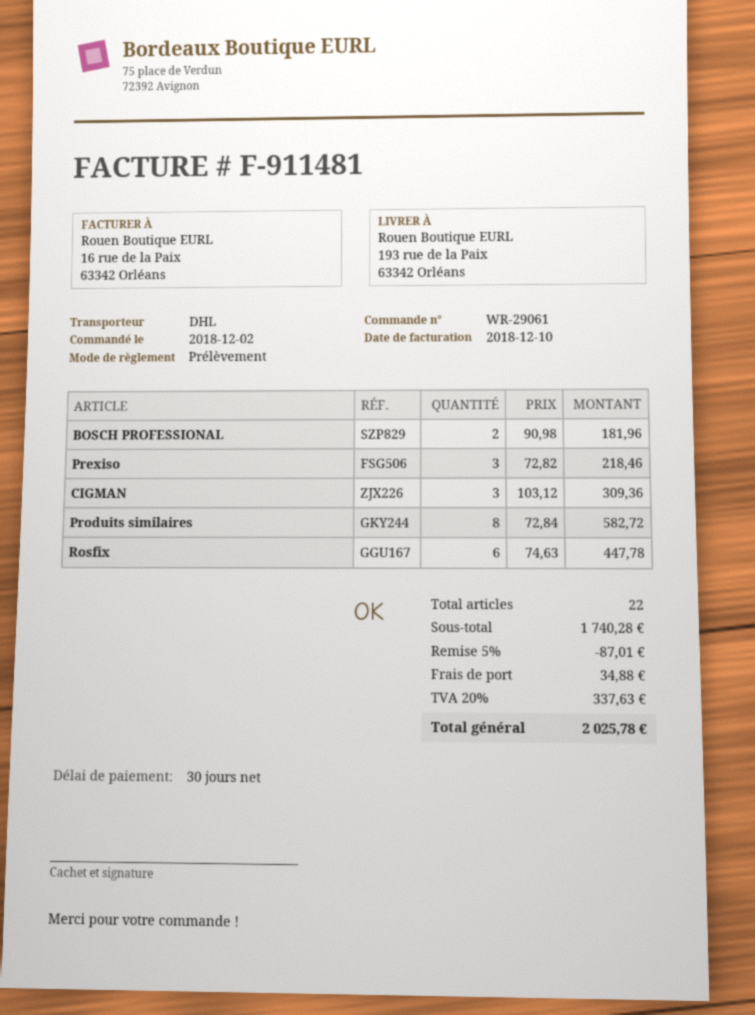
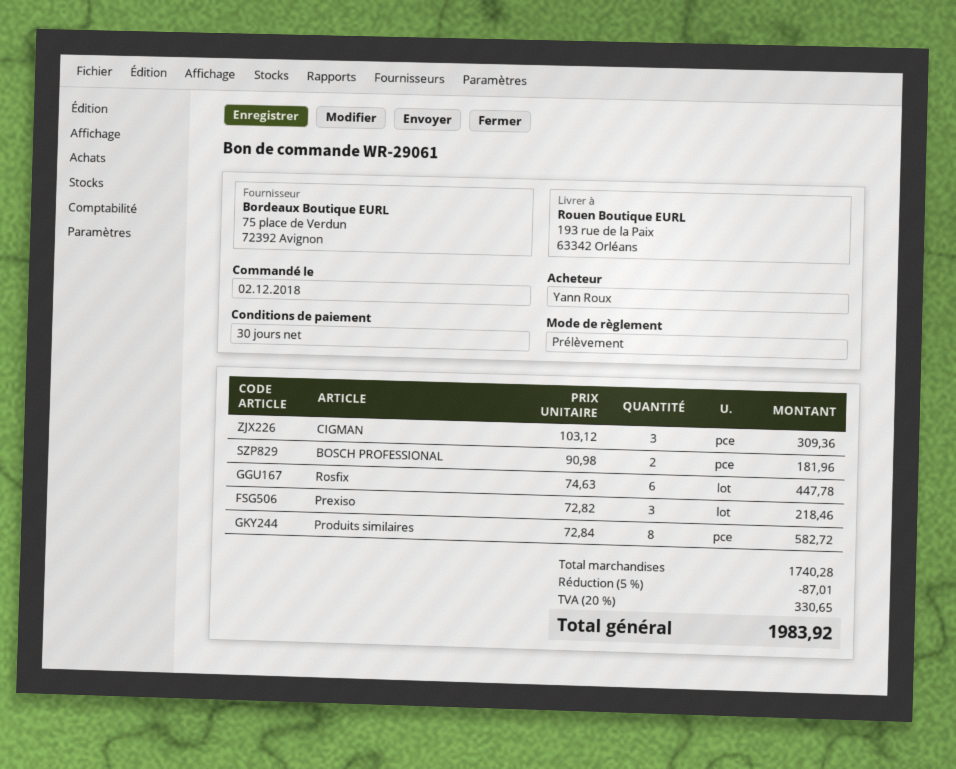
shipping: 34.88 -> none
tax: 20% = 337.63 -> 20% = 330.65
total: 2025.78 -> 1983.92

